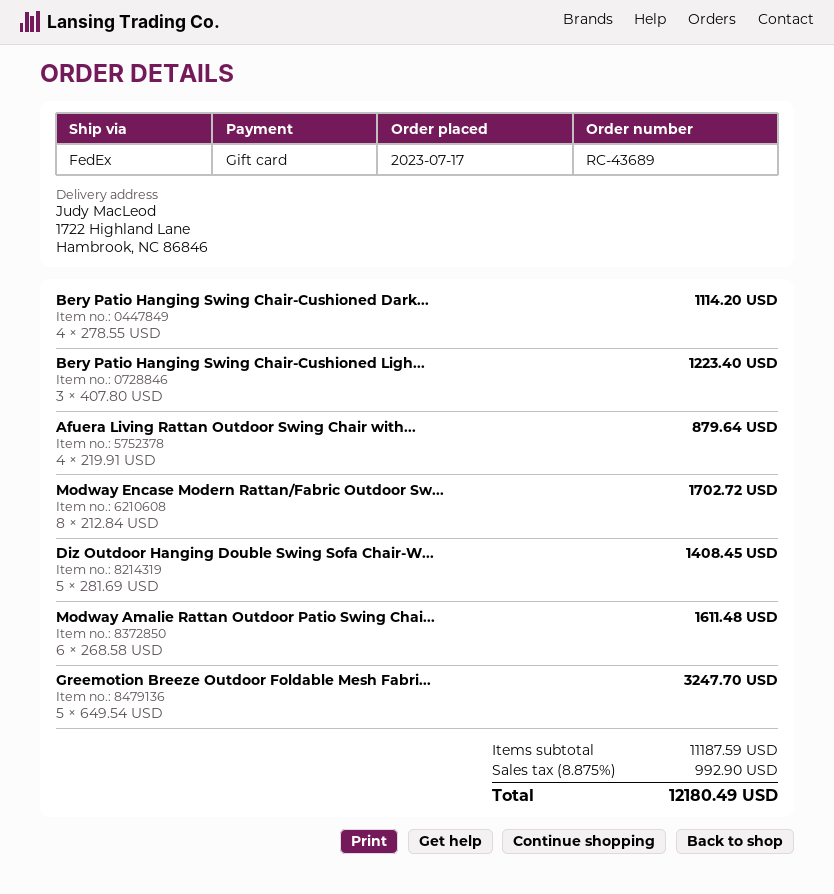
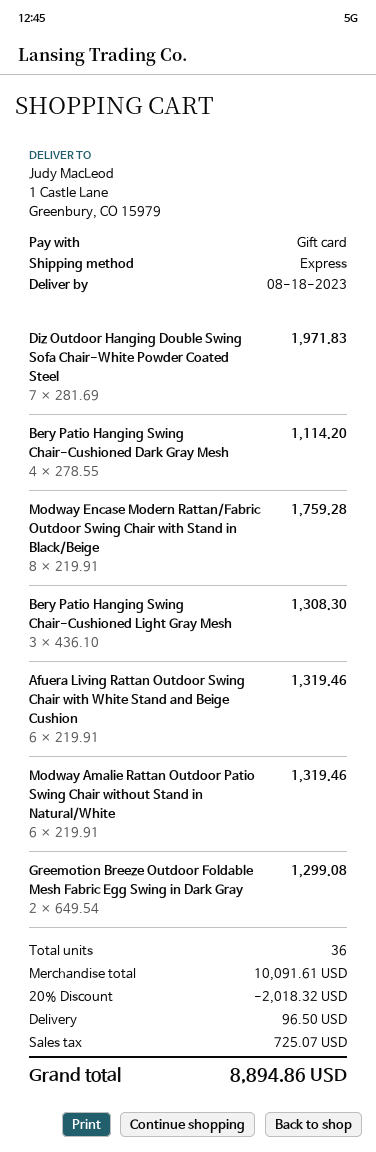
shipping method: FedEx -> express
ship to: 1722 Highland Lane, Hambrook, NC 86846 -> 1 Castle Lane, Greenbury, CO 15979
Bery Patio Hanging Swing Chair-Cushioned Ligh...: 3 x 407.80 = 1223.40 -> 3 x 436.10 = 1308.30
Afuera Living Rattan Outdoor Swing Chair with...: 4 x 219.91 = 879.64 -> 6 x 219.91 = 1319.46
Modway Encase Modern Rattan/Fabric Outdoor Sw...: 8 x 212.84 = 1702.72 -> 8 x 219.91 = 1759.28
Diz Outdoor Hanging Double Swing Sofa Chair-W...: 5 x 281.69 = 1408.45 -> 7 x 281.69 = 1971.83
Modway Amalie Rattan Outdoor Patio Swing Chai...: 6 x 268.58 = 1611.48 -> 6 x 219.91 = 1319.46
Greemotion Breeze Outdoor Foldable Mesh Fabri...: 5 x 649.54 = 3247.70 -> 2 x 649.54 = 1299.08
subtotal: 11187.59 -> 10091.61
discount: none -> 20% = 2018.32
shipping: none -> 96.50
tax: 992.90 -> 725.07
total: 12180.49 -> 8894.86

